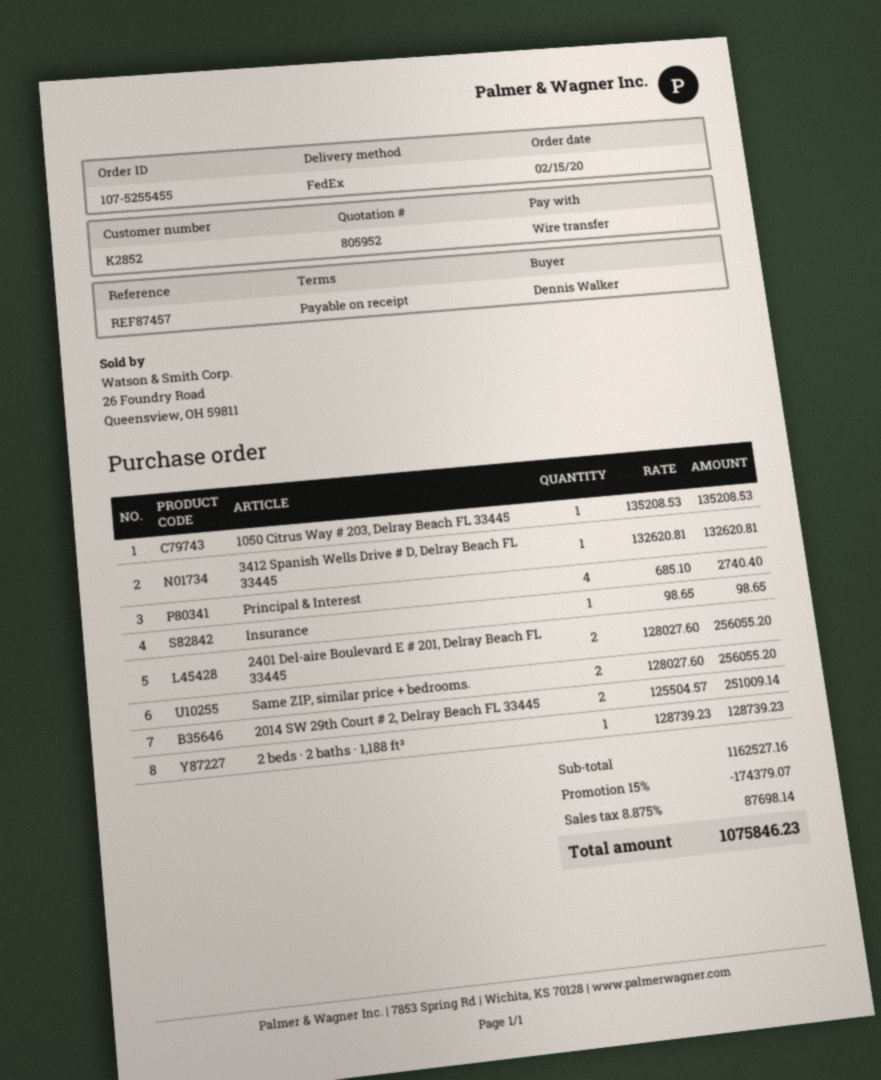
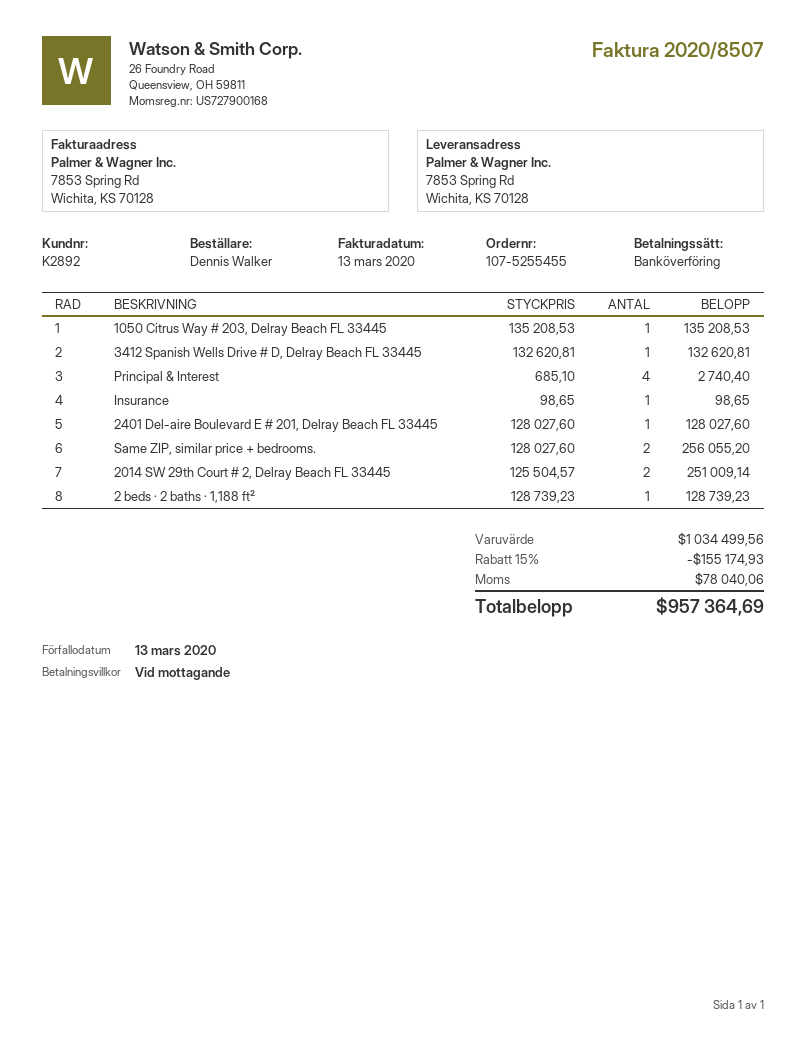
customer number: K2852 -> K2892
2401 Del-aire Boulevard E # 201, Delray Beach FL 33445: 2 x 128027.60 = 256055.20 -> 1 x 128027.60 = 128027.60
subtotal: 1162527.16 -> 1034499.56
discount: 15% = 174379.07 -> 15% = 155174.93
tax: 87698.14 -> 78040.06
total: 1075846.23 -> 957364.69

